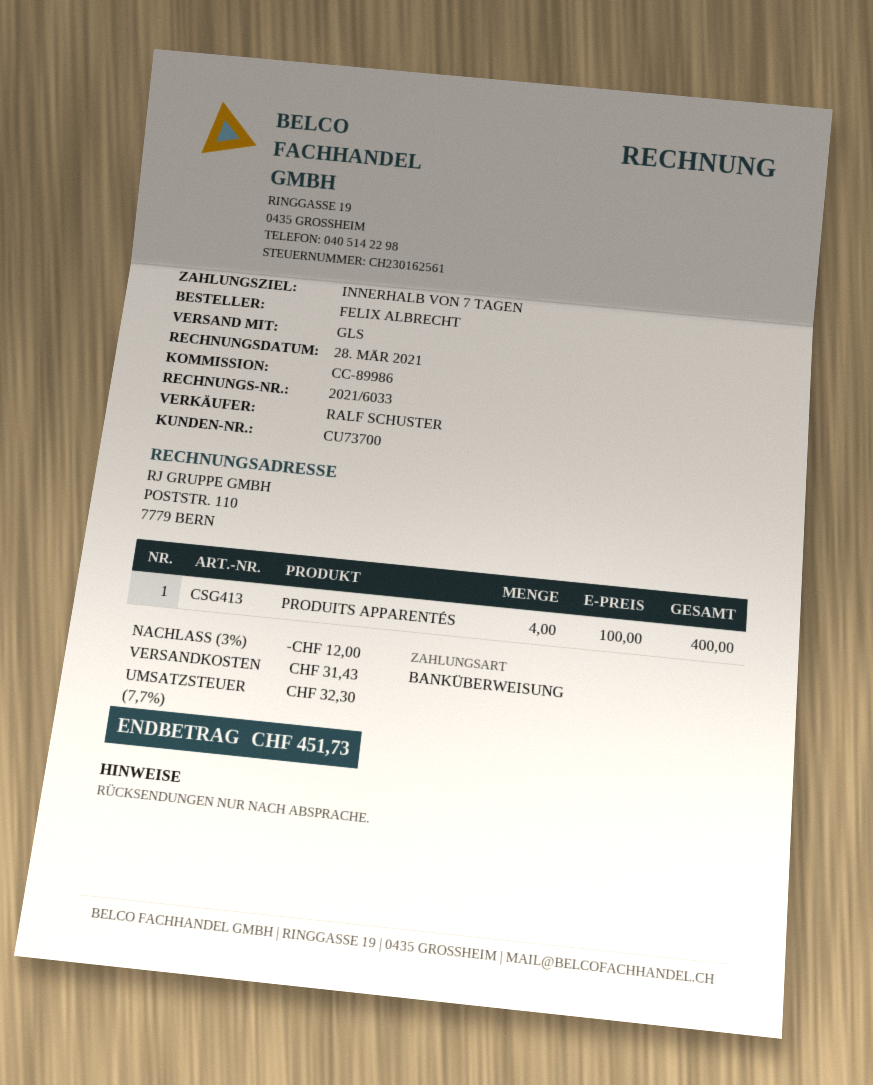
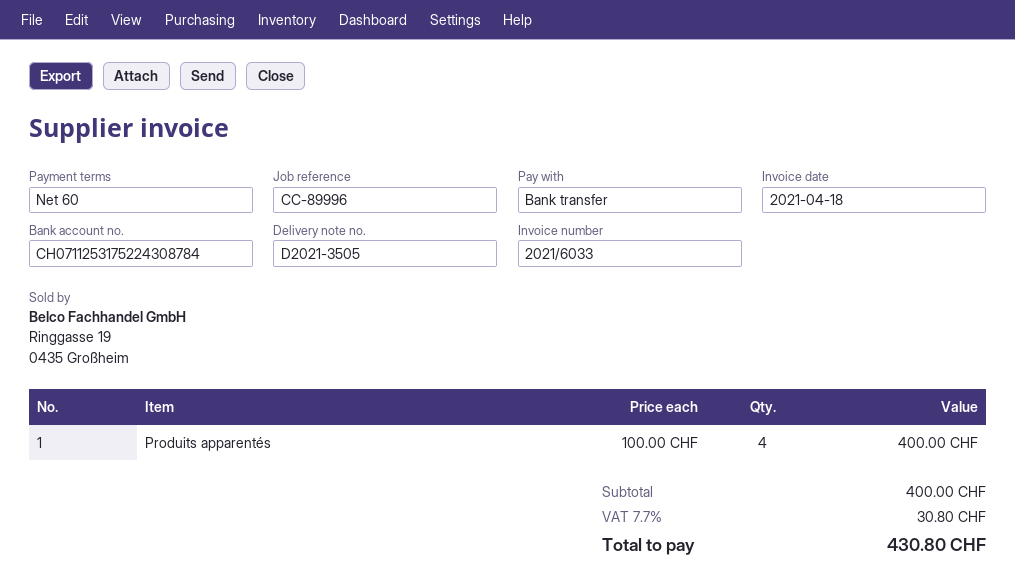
invoice date: 2021-03-28 -> 2021-04-18
payment terms: 7 days -> 60 days
reference: CC-89986 -> CC-89996
discount: 3% = 12.00 -> none
shipping: 31.43 -> none
tax: 7.7% = 32.30 -> 7.7% = 30.80
total: 451.73 -> 430.80

